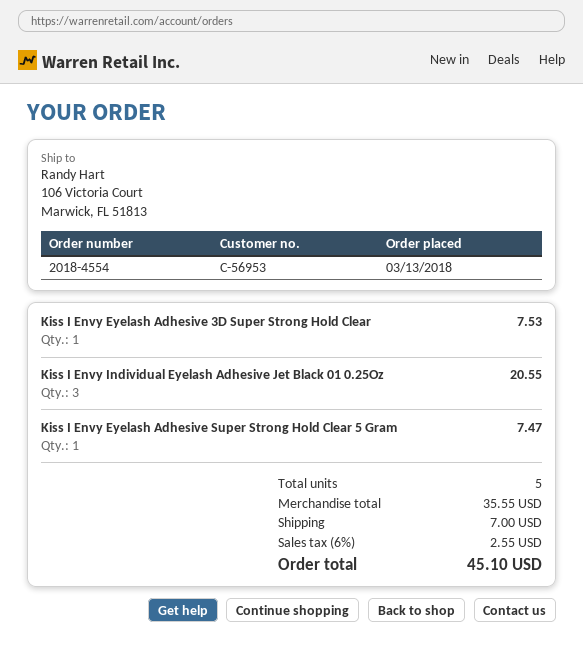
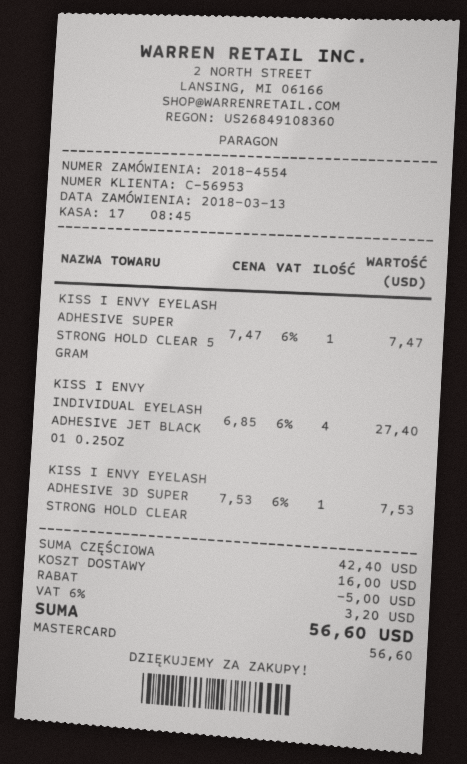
Kiss I Envy Individual Eyelash Adhesive Jet Black 01 0.25Oz: 3 for 20.55 -> 4 for 27.40
subtotal: 35.55 -> 42.40
discount: none -> 5.00
shipping: 7.00 -> 16.00
tax: 6% = 2.55 -> 6% = 3.20
total: 45.10 -> 56.60

